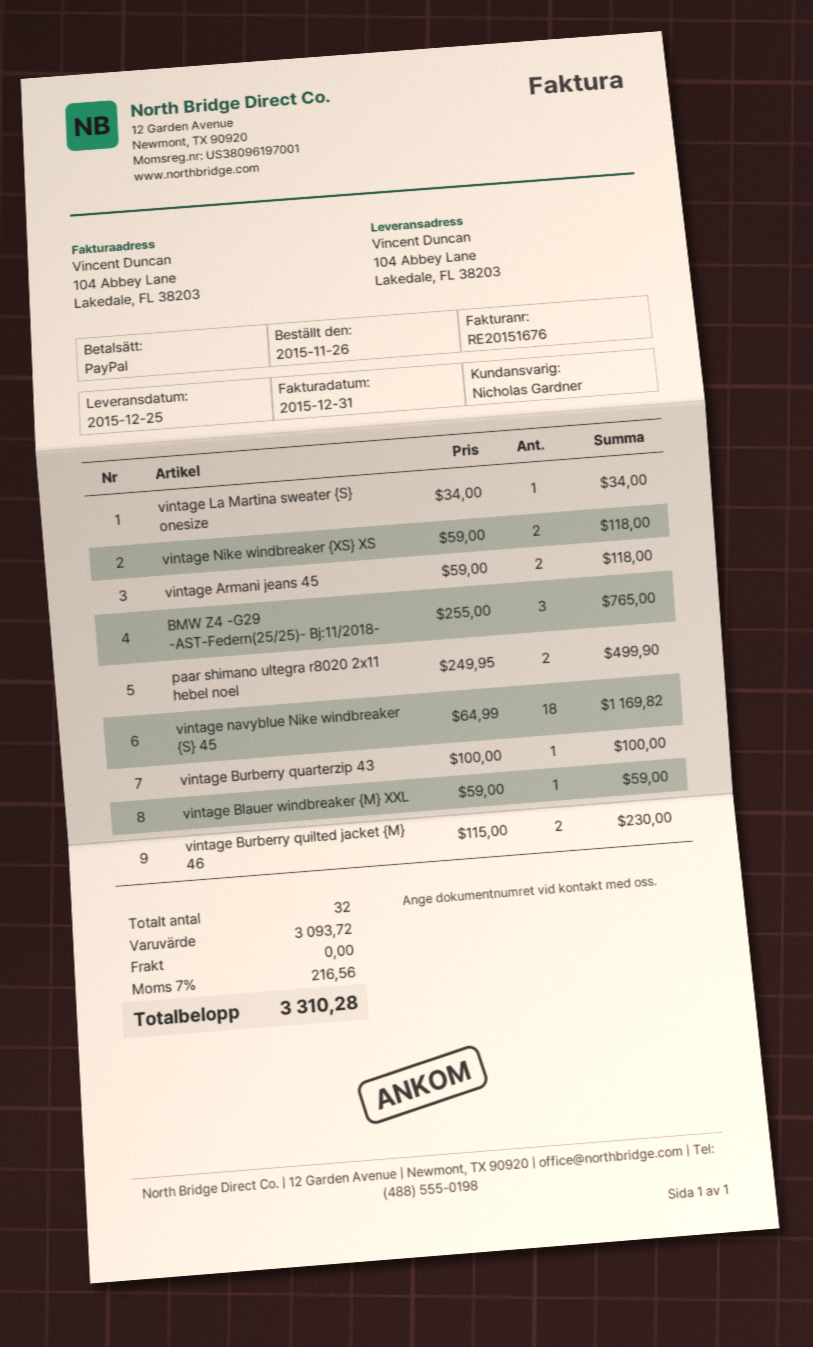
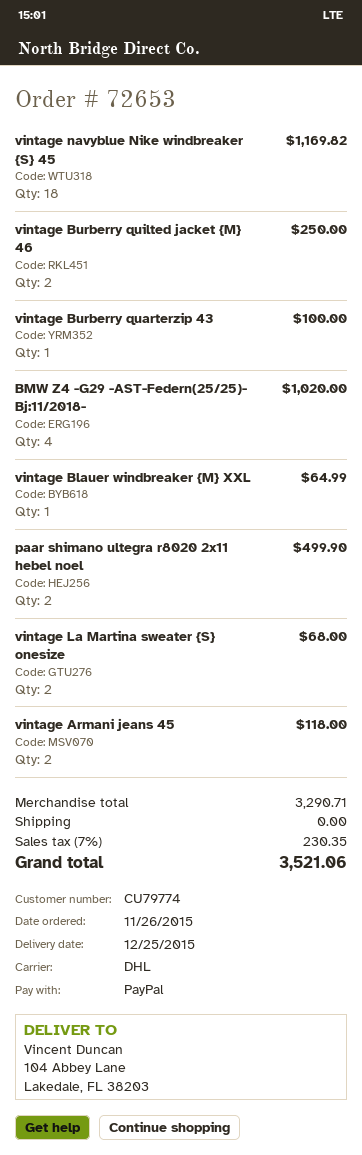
vintage La Martina sweater {S} onesize: 1 for 34.00 -> 2 for 68.00
vintage Nike windbreaker {XS} XS: 2 for 118.00 -> none
BMW Z4 -G29 -AST-Federn(25/25)- Bj:11/2018-: 3 for 765.00 -> 4 for 1020.00
vintage Blauer windbreaker {M} XXL: 1 for 59.00 -> 1 for 64.99
vintage Burberry quilted jacket {M} 46: 2 for 230.00 -> 2 for 250.00
subtotal: 3093.72 -> 3290.71
tax: 7% = 216.56 -> 7% = 230.35
total: 3310.28 -> 3521.06

